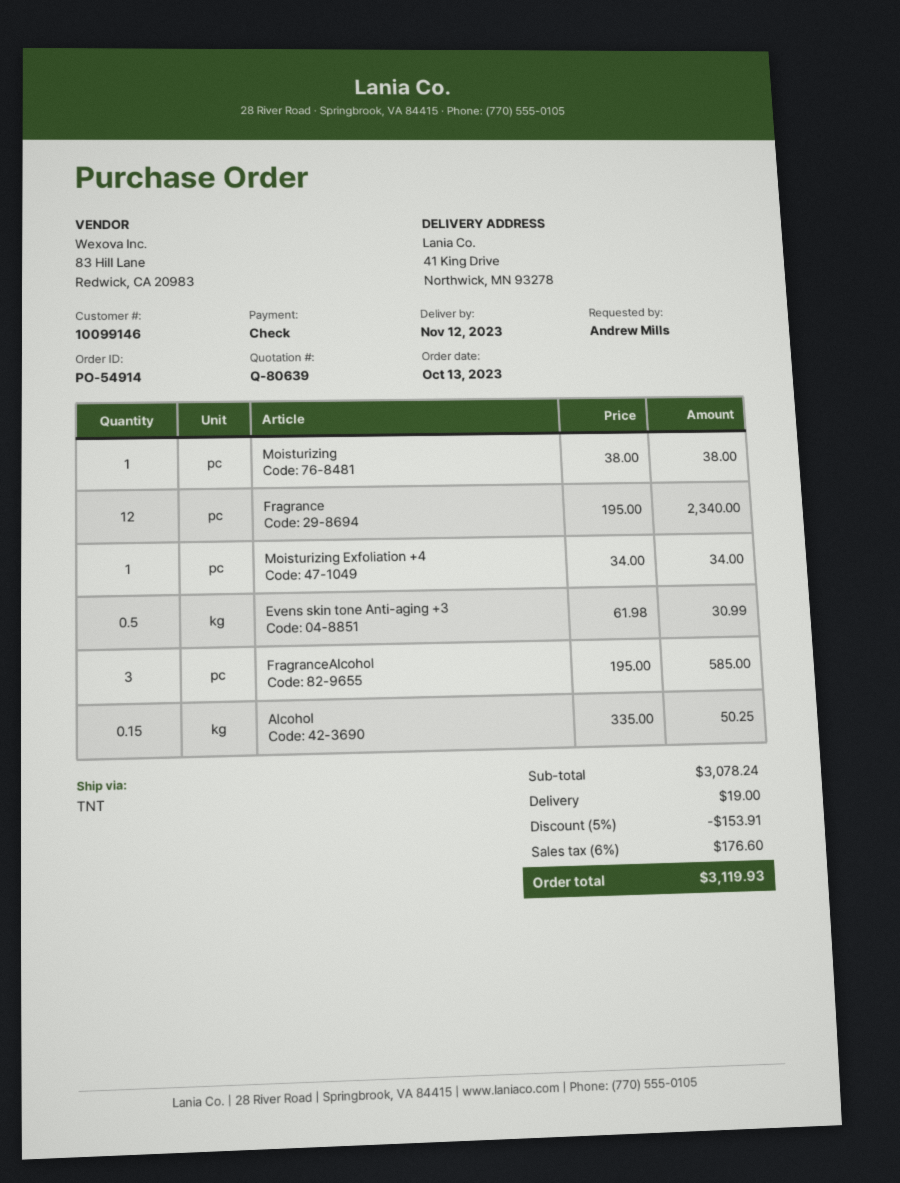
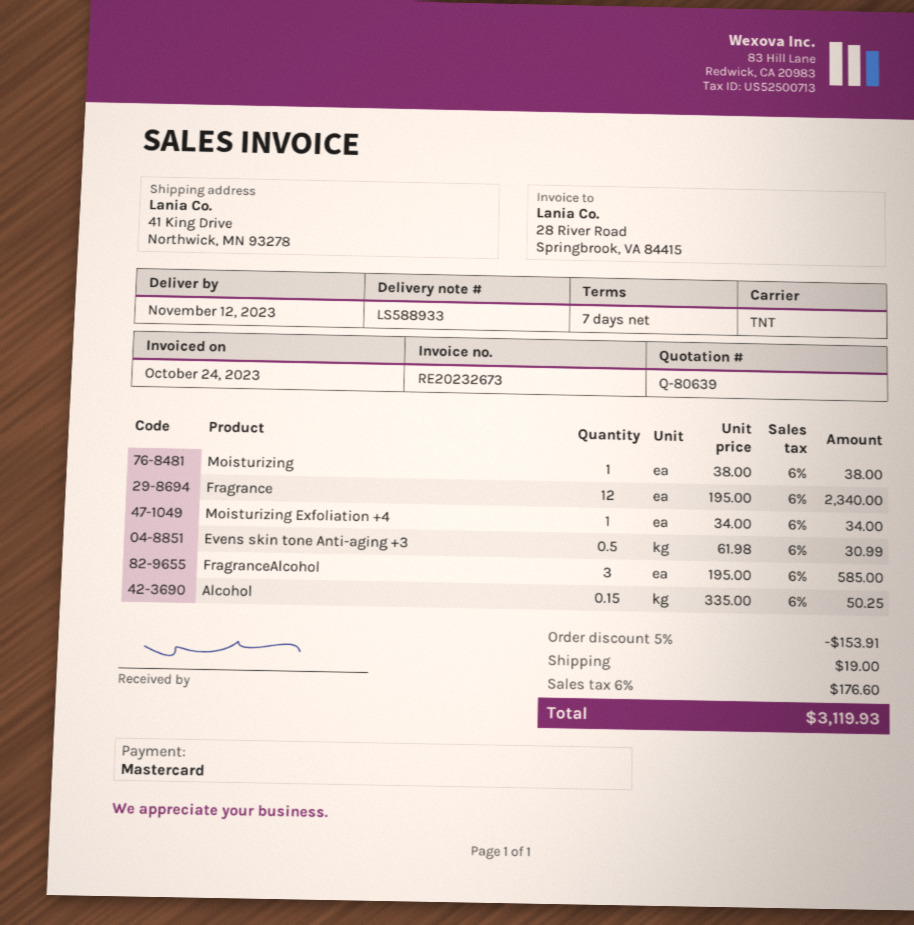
payment method: cheque -> Mastercard

